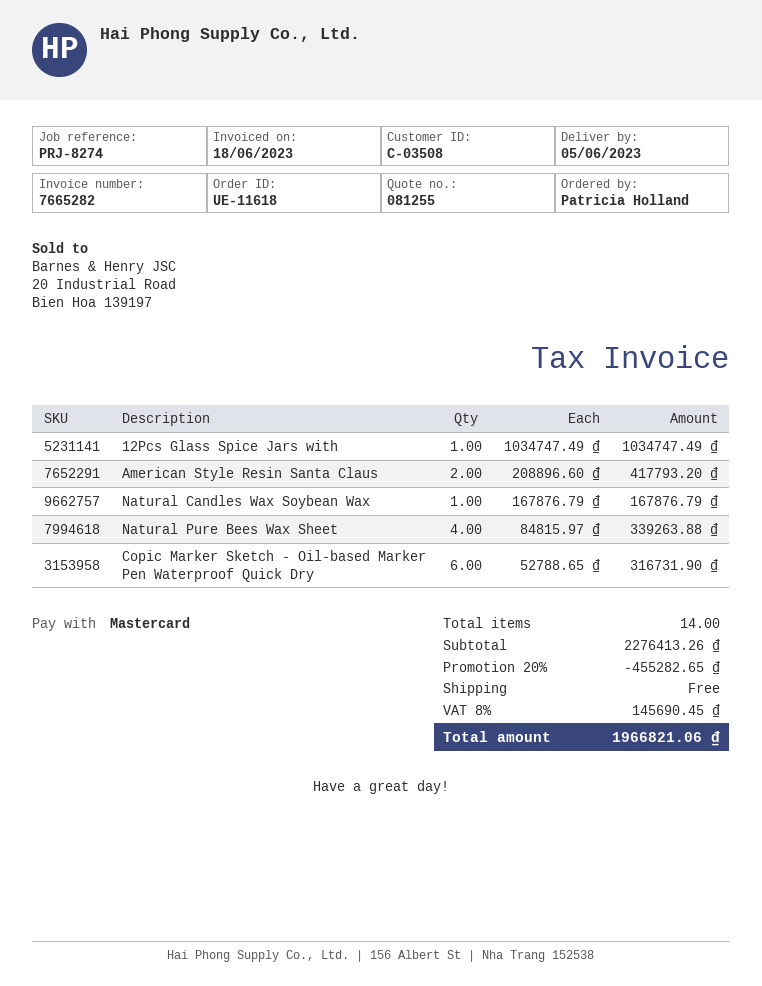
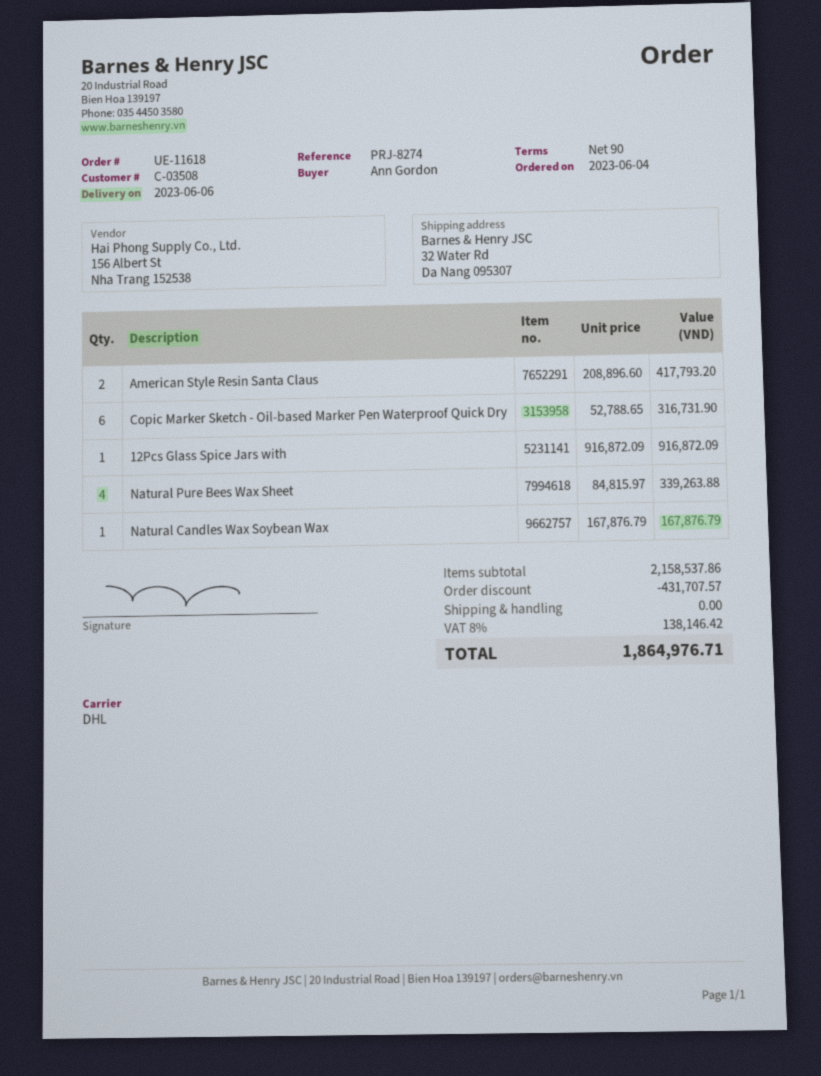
delivery date: 2023-06-05 -> 2023-06-06
ordered by: Patricia Holland -> Ann Gordon
12Pcs Glass Spice Jars with: 1 x 1034747.49 = 1034747.49 -> 1 x 916872.09 = 916872.09
subtotal: 2276413.26 -> 2158537.86
discount: 455282.65 -> 431707.57
tax: 8% = 145690.45 -> 8% = 138146.42
total: 1966821.06 -> 1864976.71

